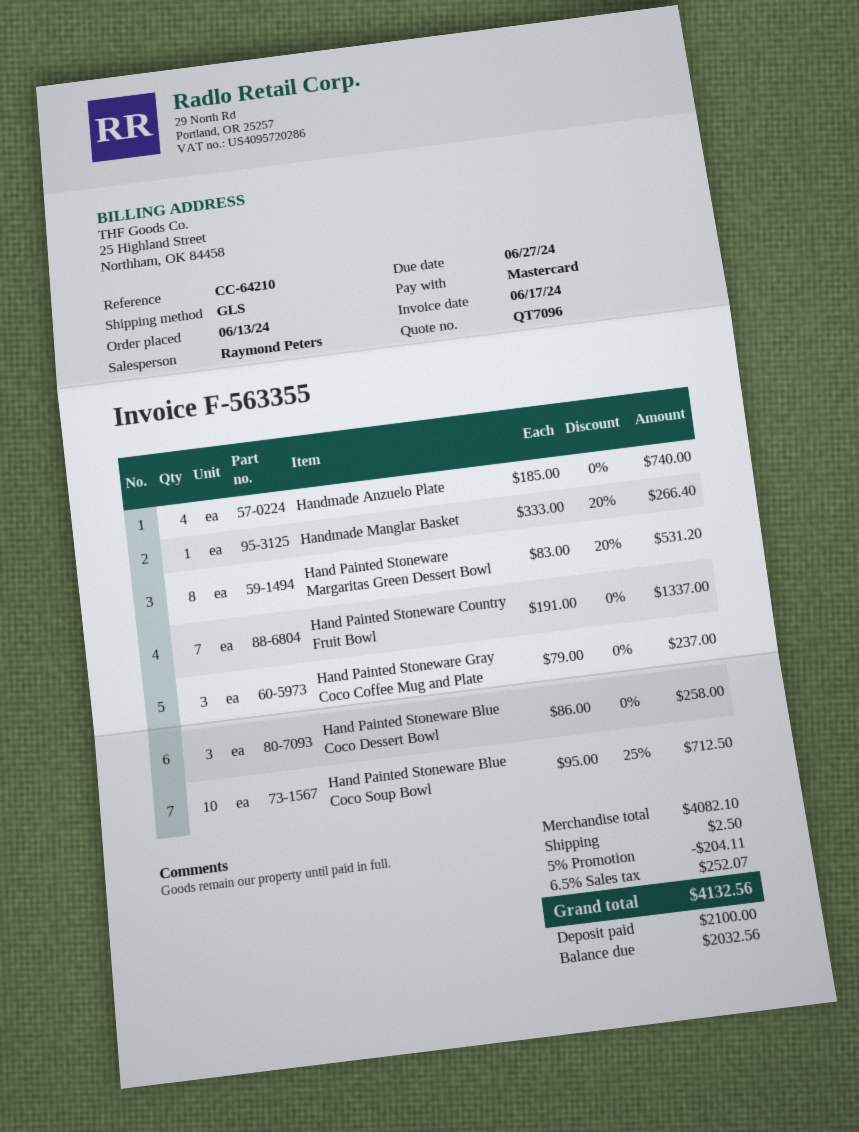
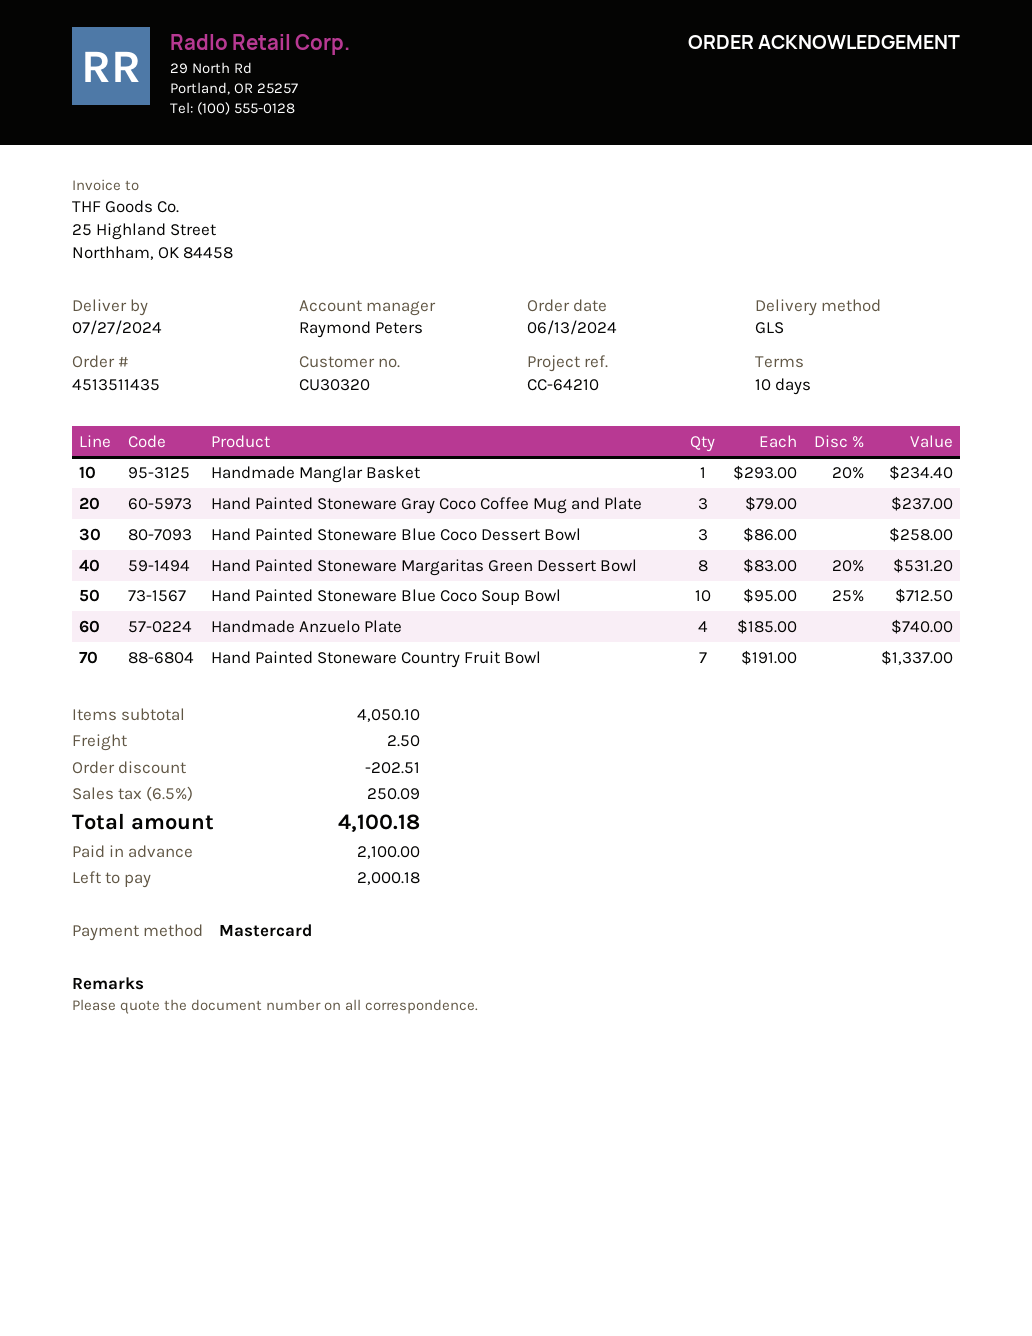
Handmade Manglar Basket: 1 x 333.00 - 20% = 266.40 -> 1 x 293.00 - 20% = 234.40
subtotal: 4082.10 -> 4050.10
discount: 204.11 -> 202.51
tax: 6.5% = 252.07 -> 6.5% = 250.09
total: 4132.56 -> 4100.18
balance: 2032.56 -> 2000.18

